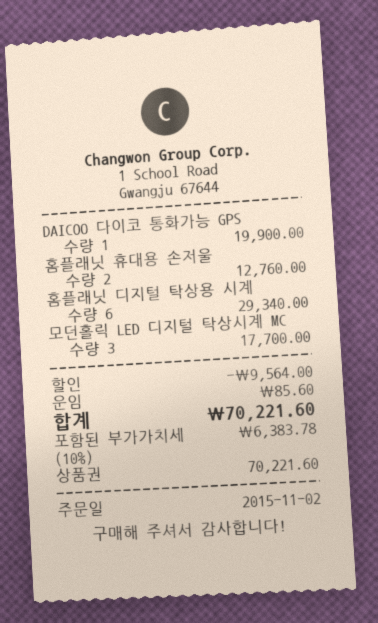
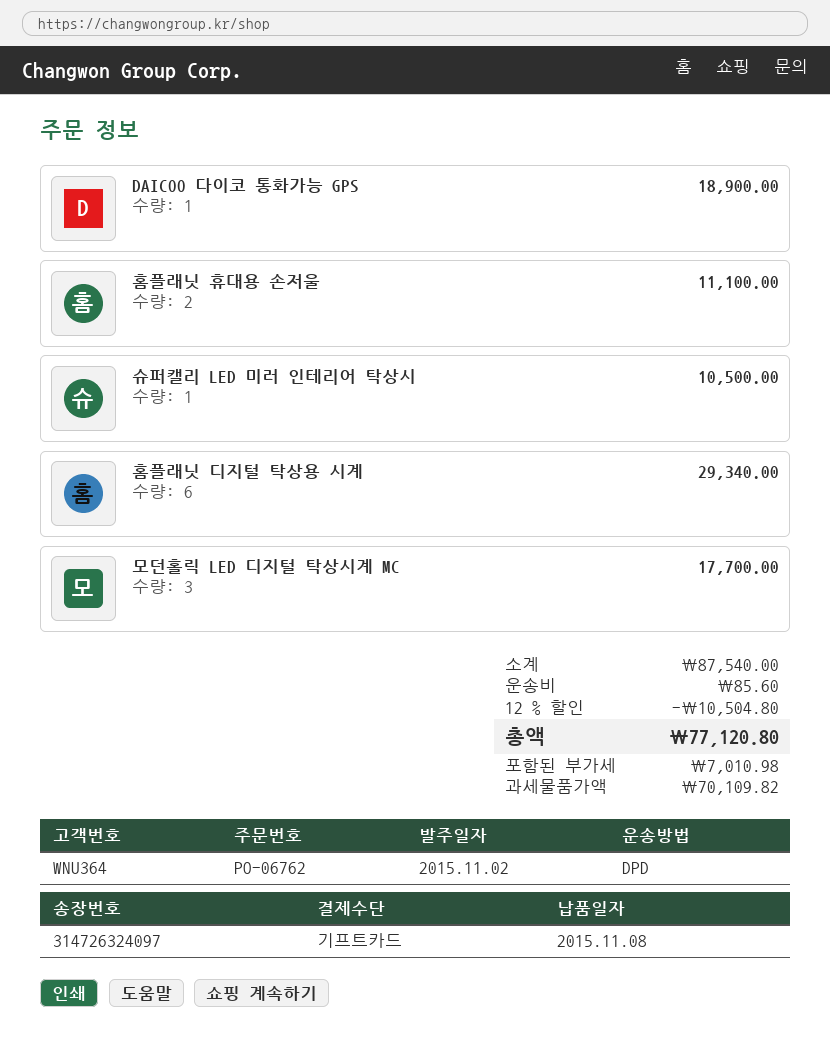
DAICOO 다이코 통화가능 GPS: 1 for 19900.00 -> 1 for 18900.00
홈플래닛 휴대용 손저울: 2 for 12760.00 -> 2 for 11100.00
슈퍼캘리 LED 미러 인테리어 탁상시: none -> 1 for 10500.00
discount: 9564.00 -> 10504.80
tax: 6383.78 -> 7010.98
total: 70221.60 -> 77120.80

